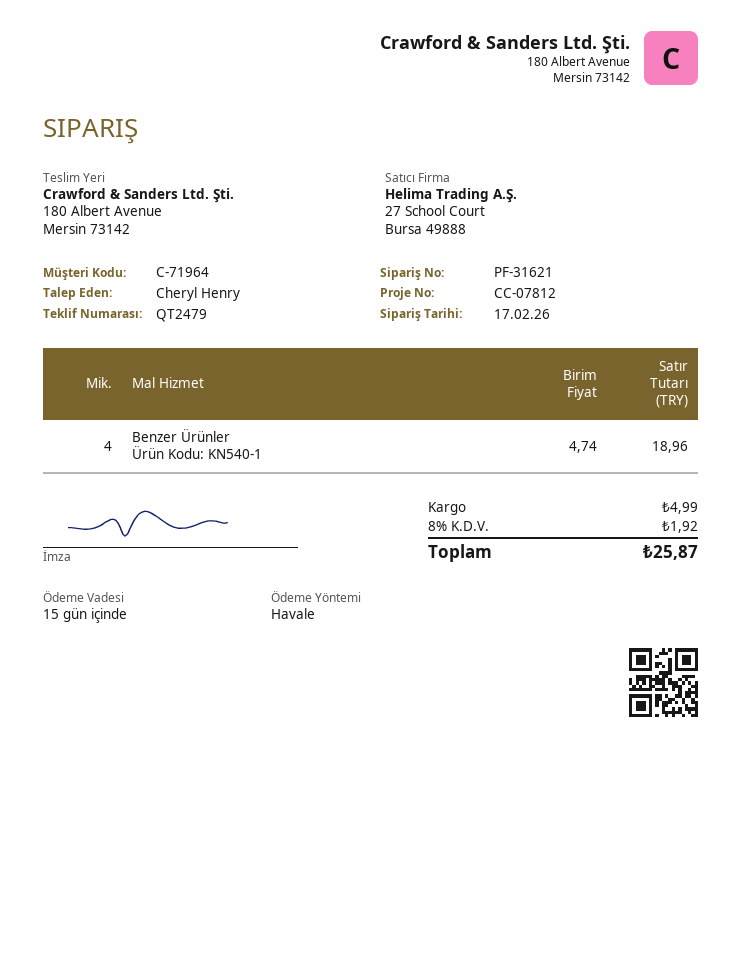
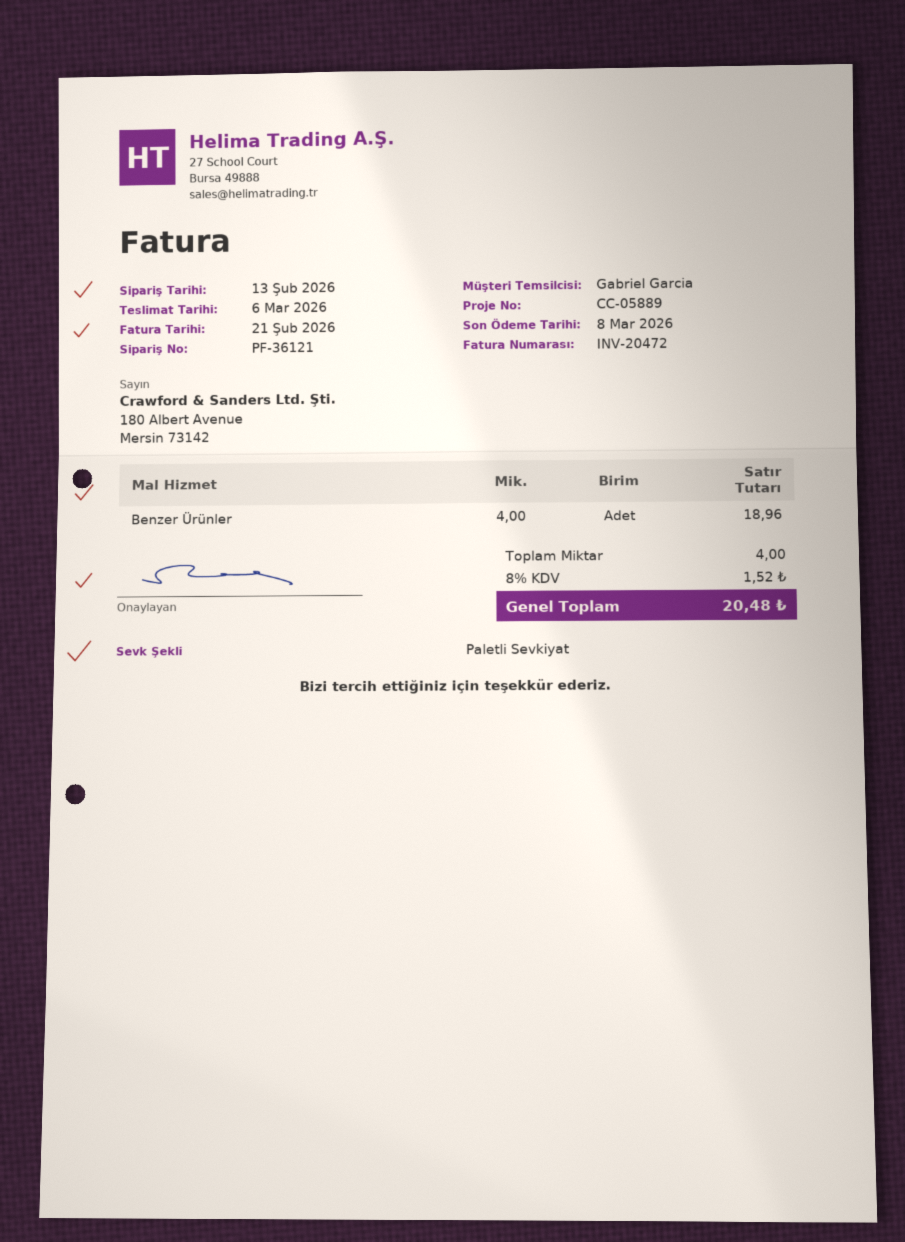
order number: PF-31621 -> PF-36121
order date: 2026-02-17 -> 2026-02-13
reference: CC-07812 -> CC-05889
shipping: 4.99 -> none
tax: 8% = 1.92 -> 8% = 1.52
total: 25.87 -> 20.48

